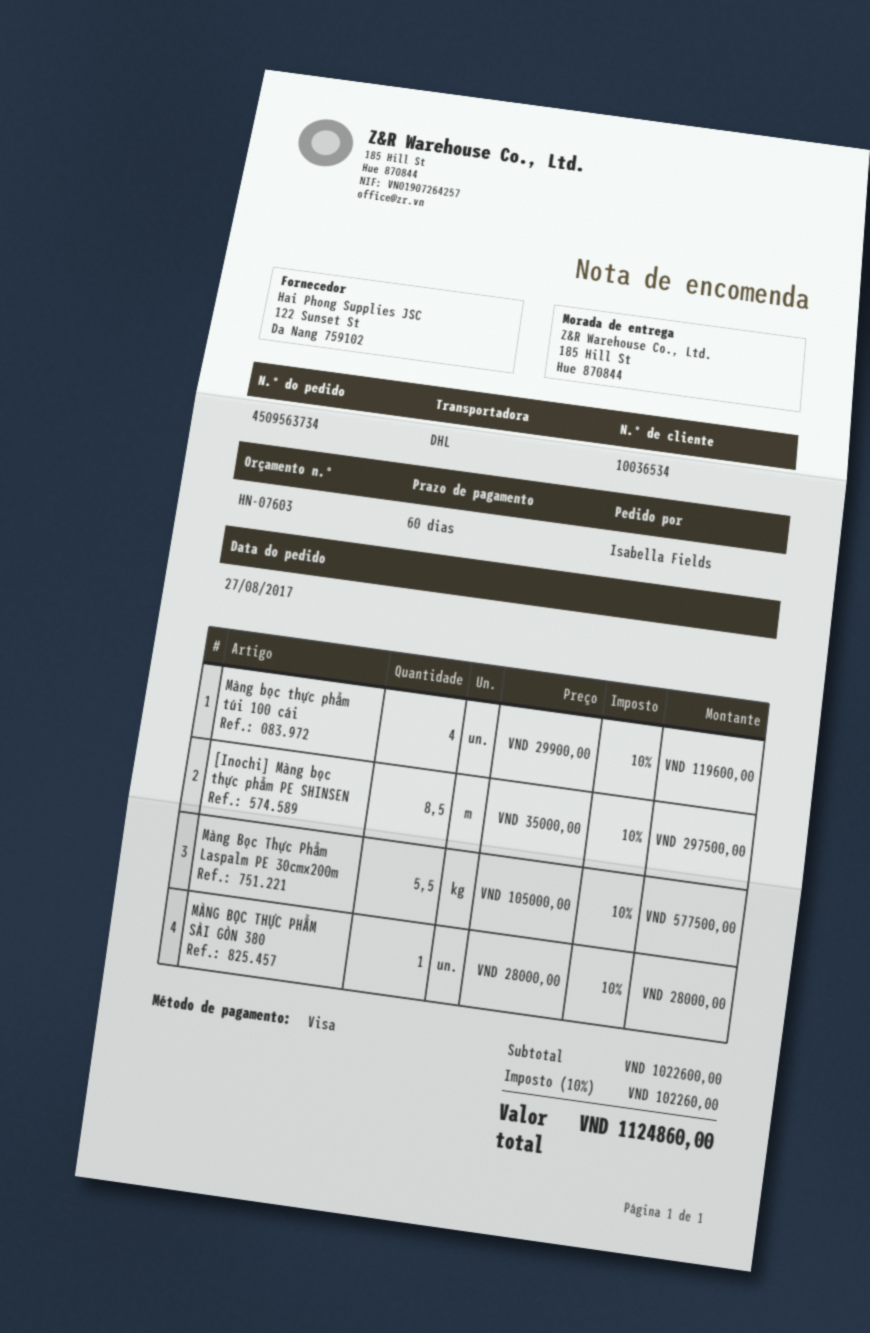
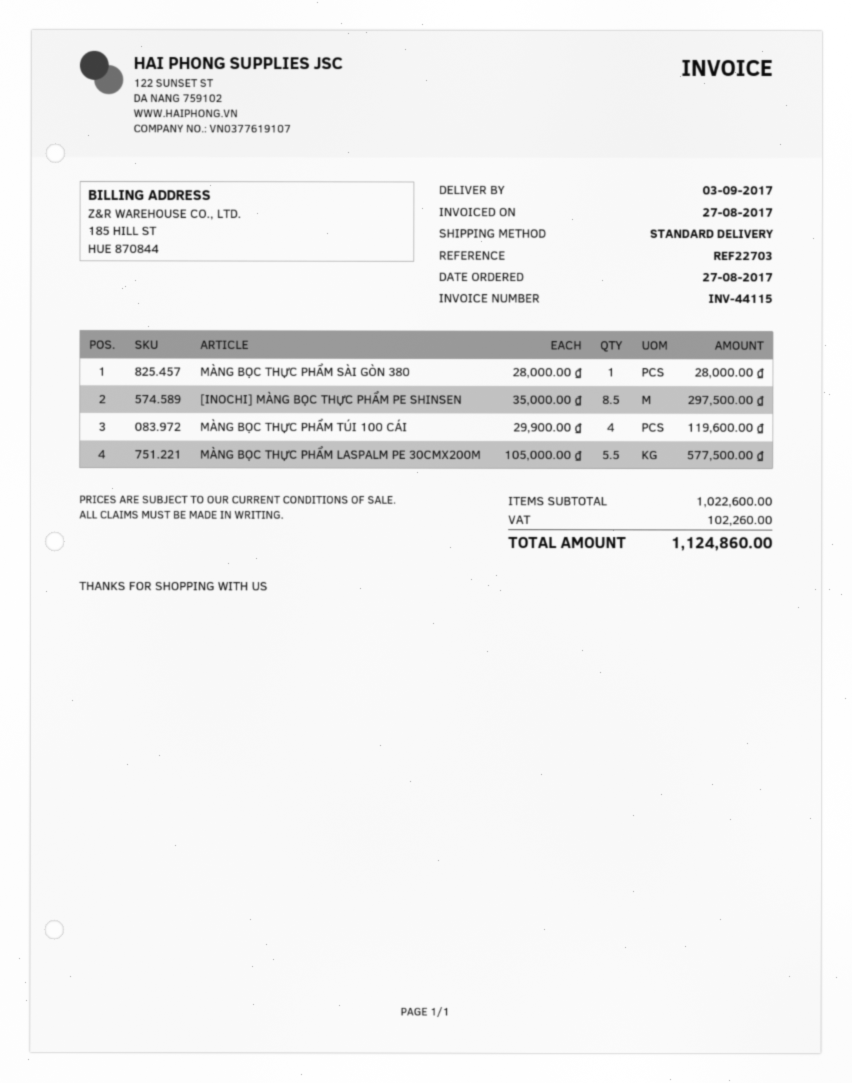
shipping method: DHL -> standard

